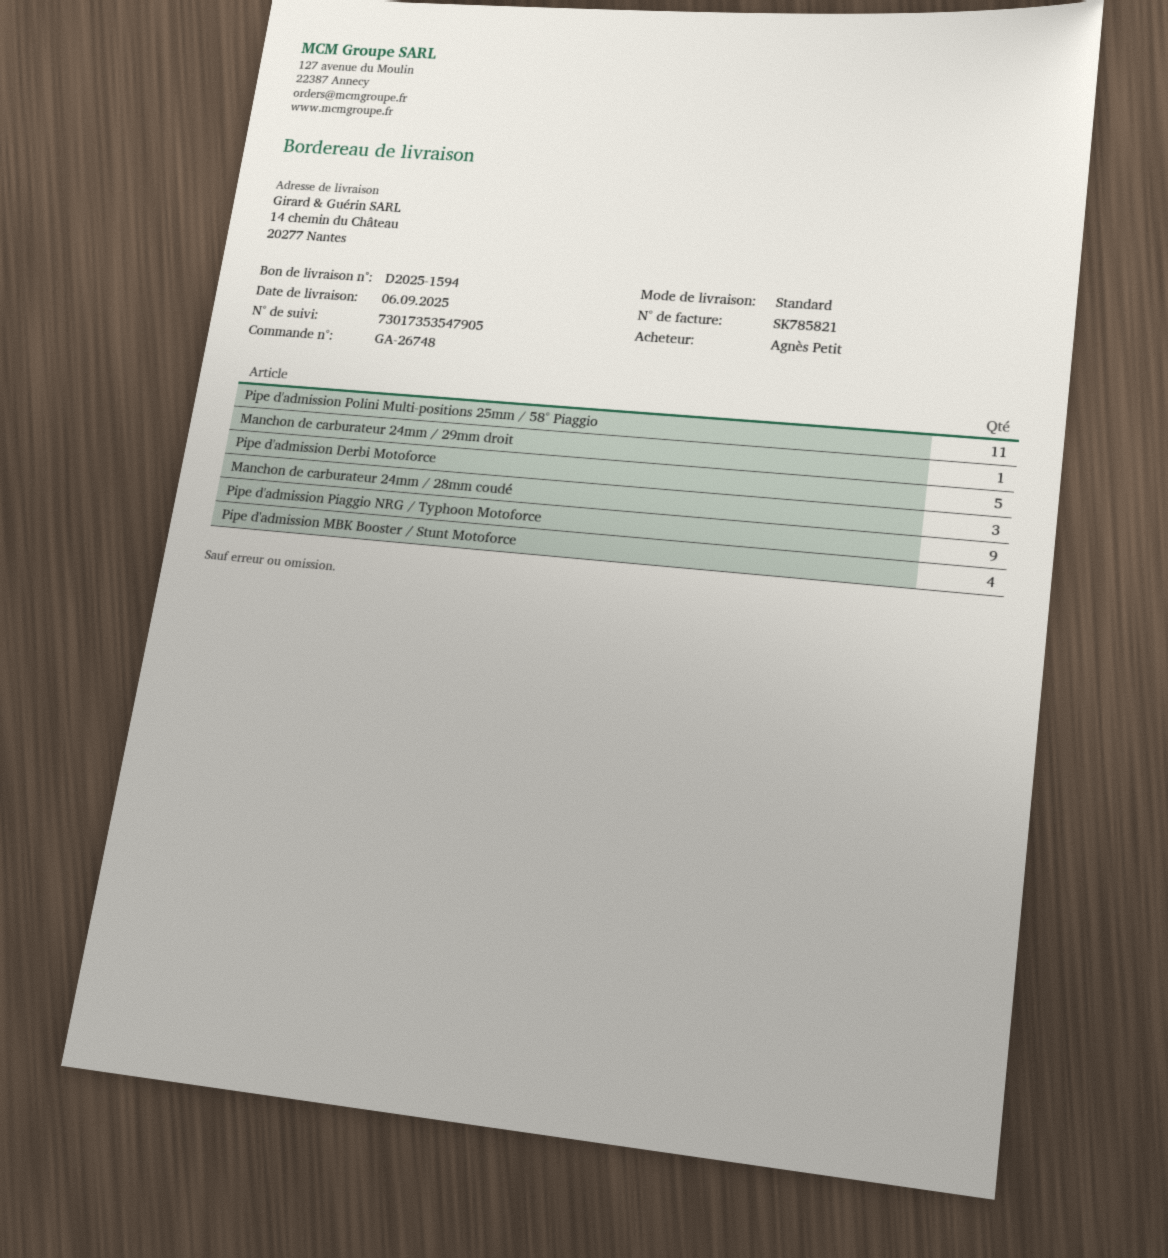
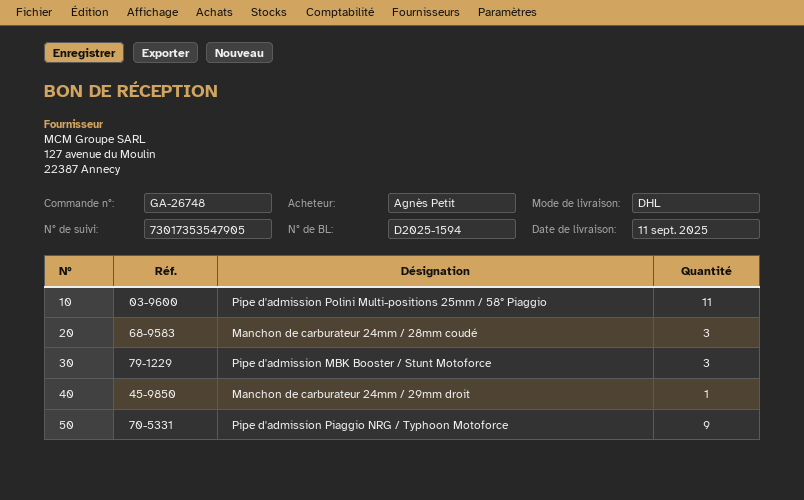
delivery date: 2025-09-06 -> 2025-09-11
shipping method: standard -> DHL
Pipe d'admission Derbi Motoforce: 5 -> none
Pipe d'admission MBK Booster / Stunt Motoforce: 4 -> 3

